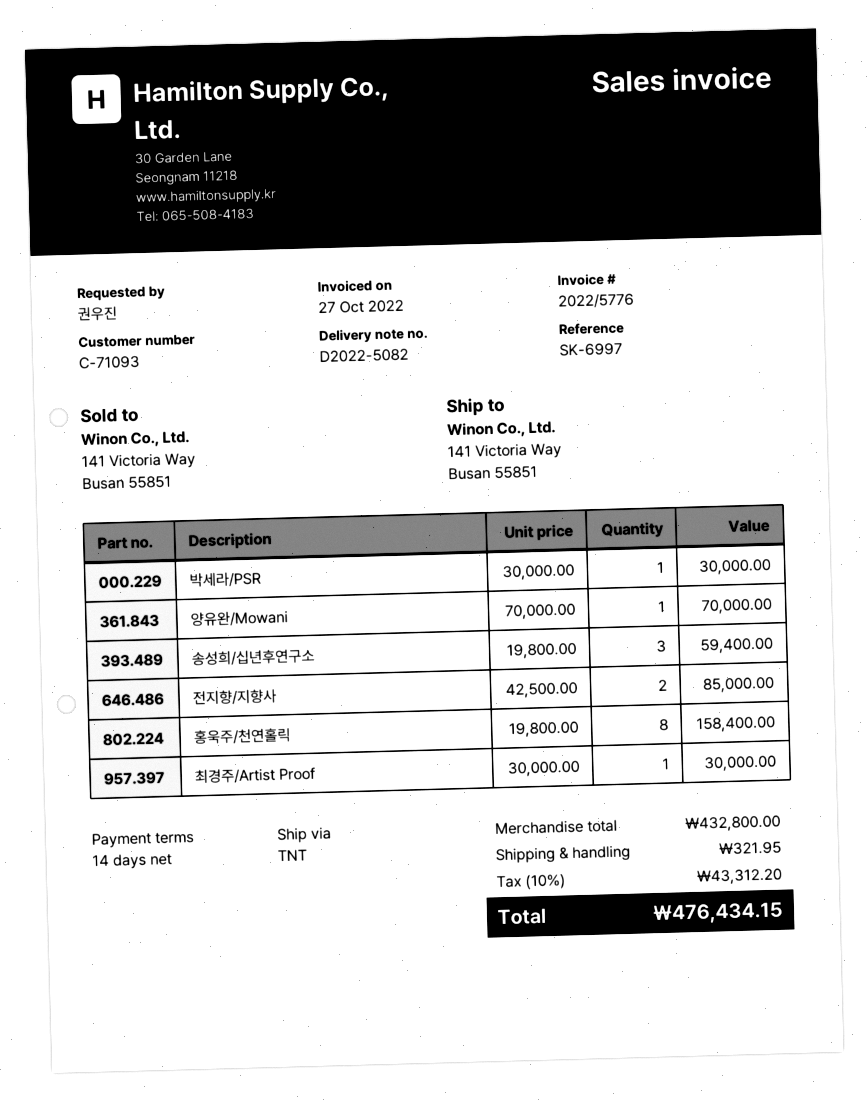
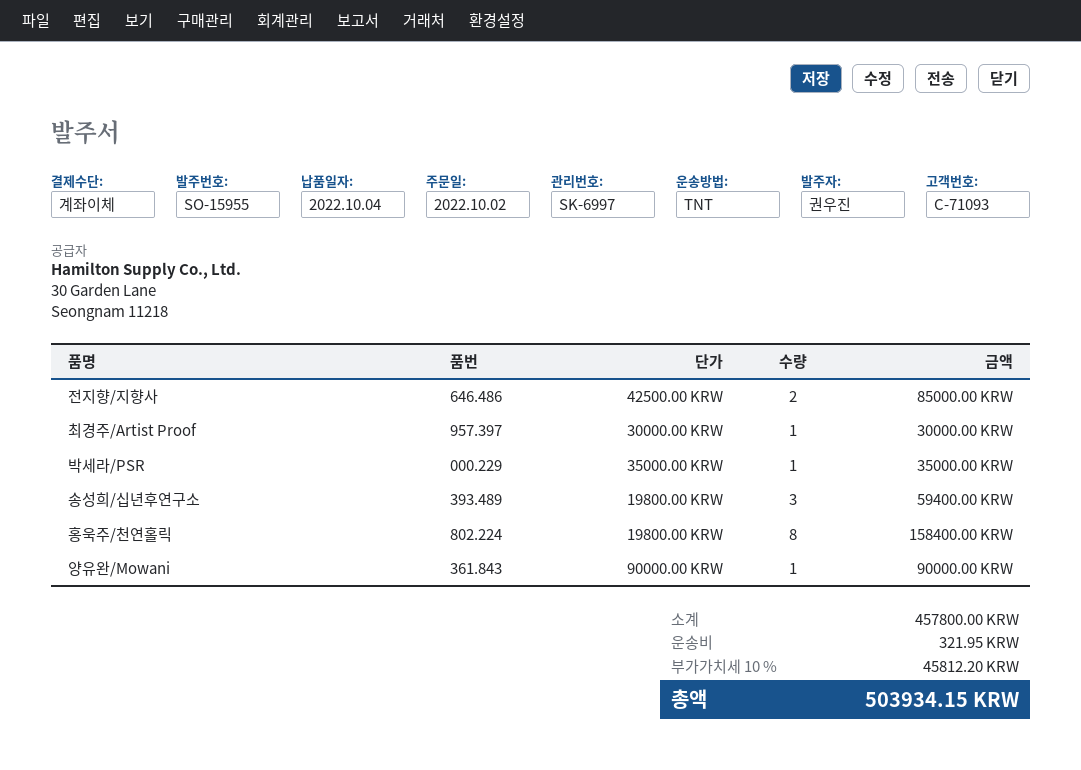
박세라/PSR: 1 x 30000.00 = 30000.00 -> 1 x 35000.00 = 35000.00
양유완/Mowani: 1 x 70000.00 = 70000.00 -> 1 x 90000.00 = 90000.00
subtotal: 432800.00 -> 457800.00
tax: 10% = 43312.20 -> 10% = 45812.20
total: 476434.15 -> 503934.15

